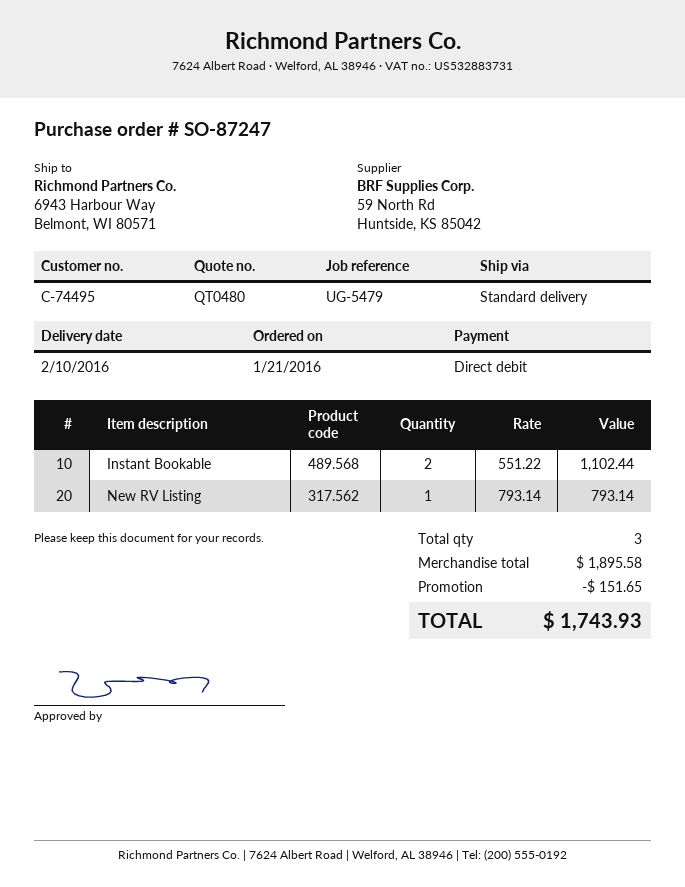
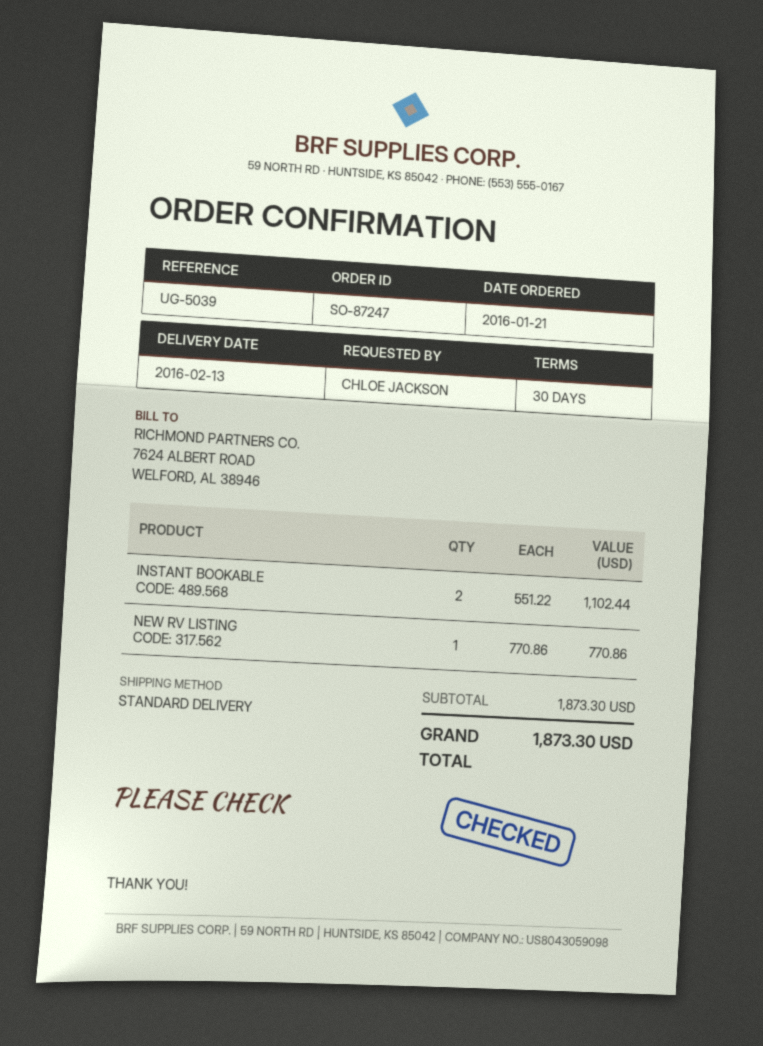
delivery date: 2016-02-10 -> 2016-02-13
reference: UG-5479 -> UG-5039
New RV Listing: 1 x 793.14 = 793.14 -> 1 x 770.86 = 770.86
subtotal: 1895.58 -> 1873.30
discount: 151.65 -> none
total: 1743.93 -> 1873.30

